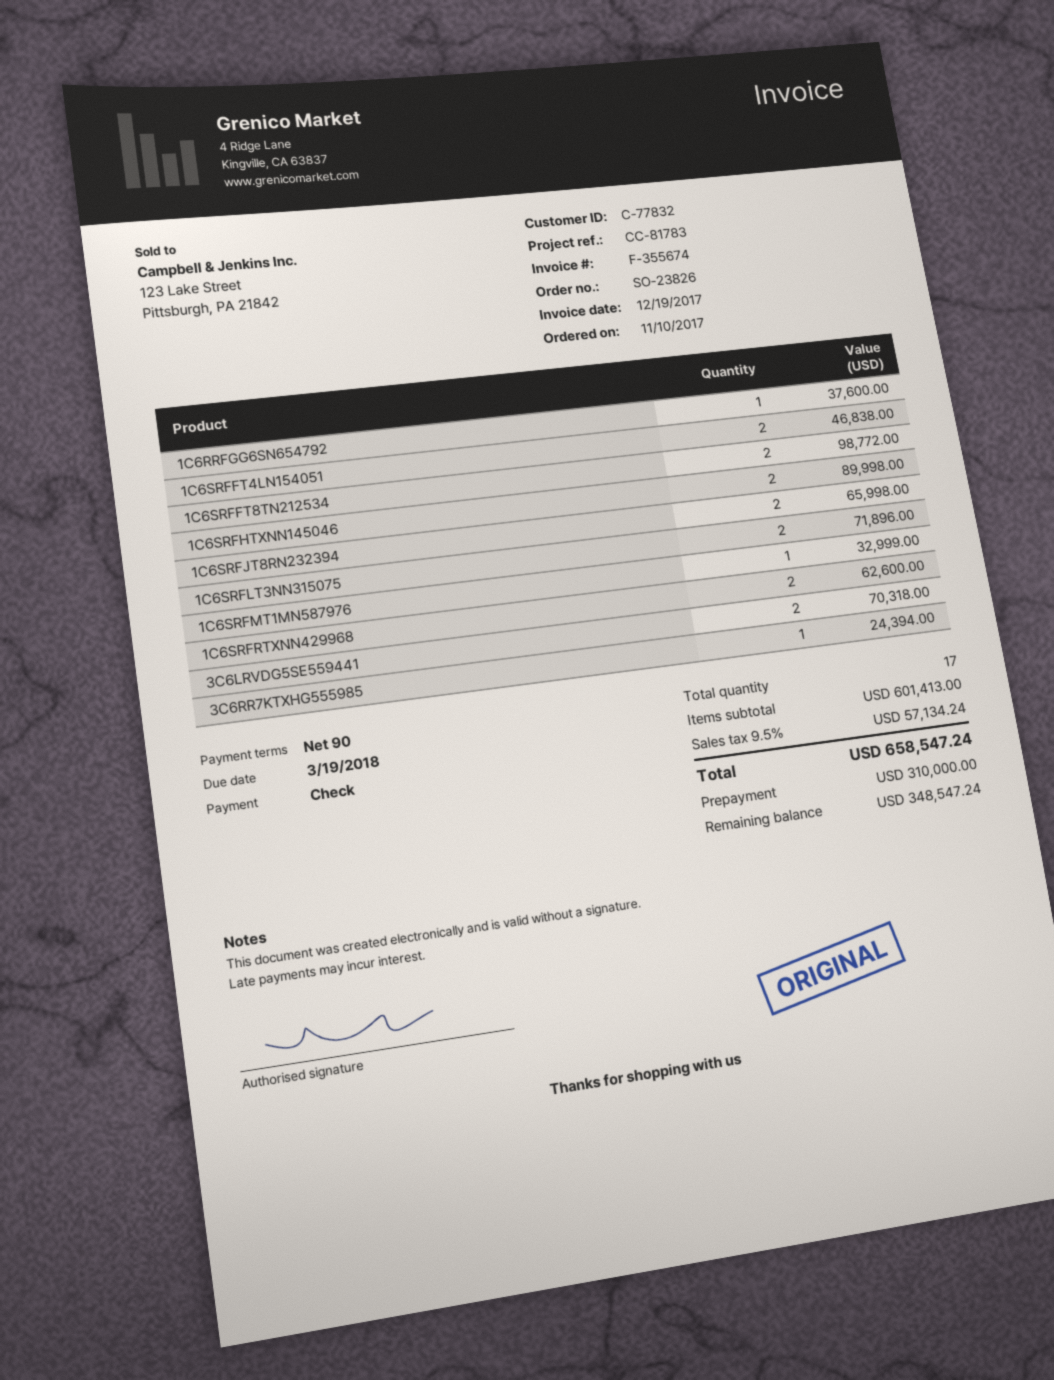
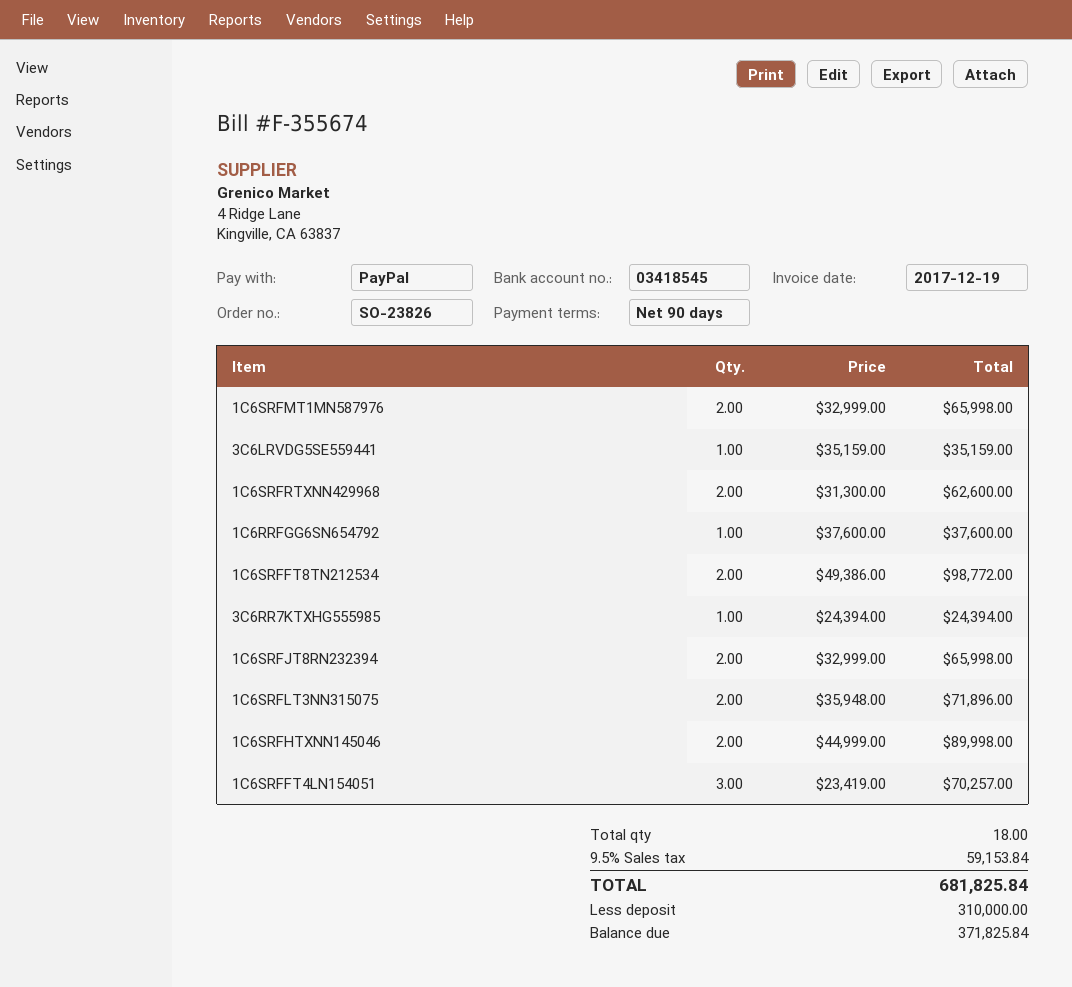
payment method: cheque -> PayPal
1C6SRFFT4LN154051: 2 for 46838.00 -> 3 for 70257.00
1C6SRFMT1MN587976: 1 for 32999.00 -> 2 for 65998.00
3C6LRVDG5SE559441: 2 for 70318.00 -> 1 for 35159.00
total quantity: 17 -> 18
tax: 9.5% = 57134.24 -> 9.5% = 59153.84
total: 658547.24 -> 681825.84
balance: 348547.24 -> 371825.84

